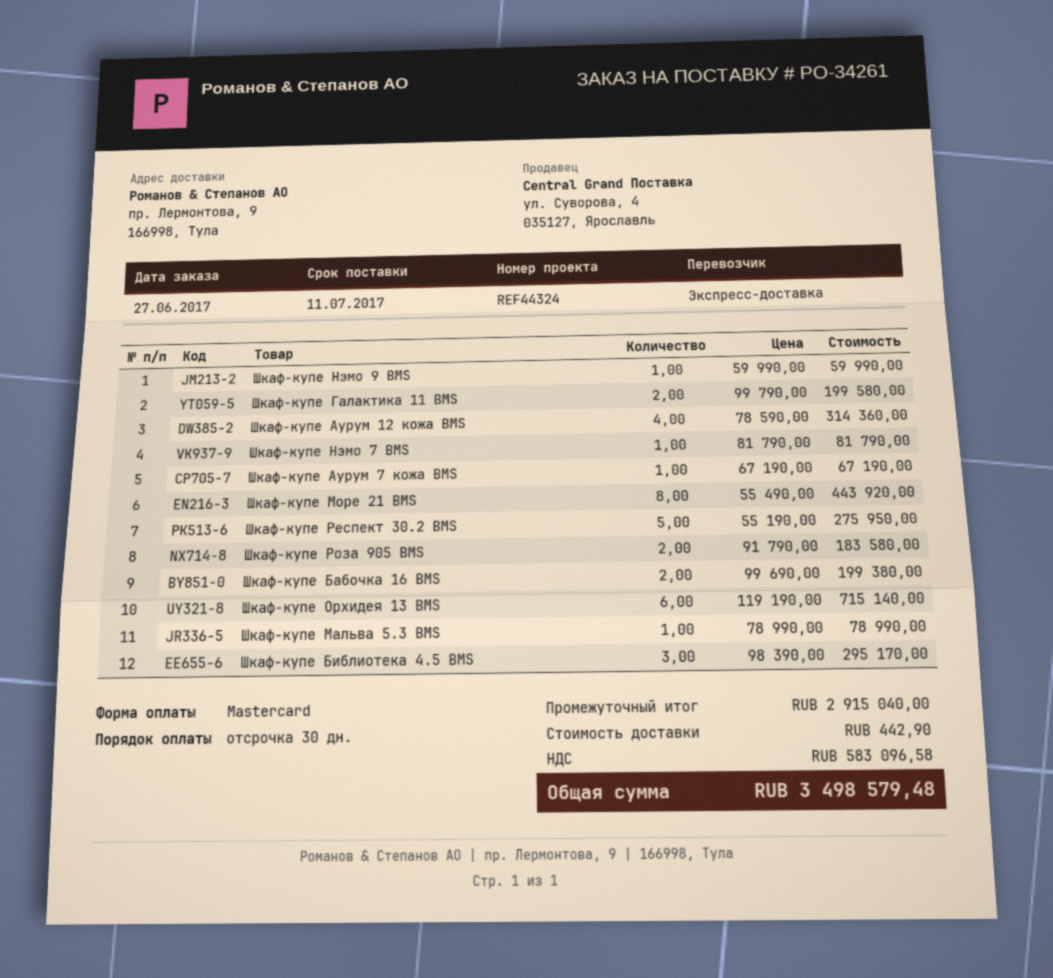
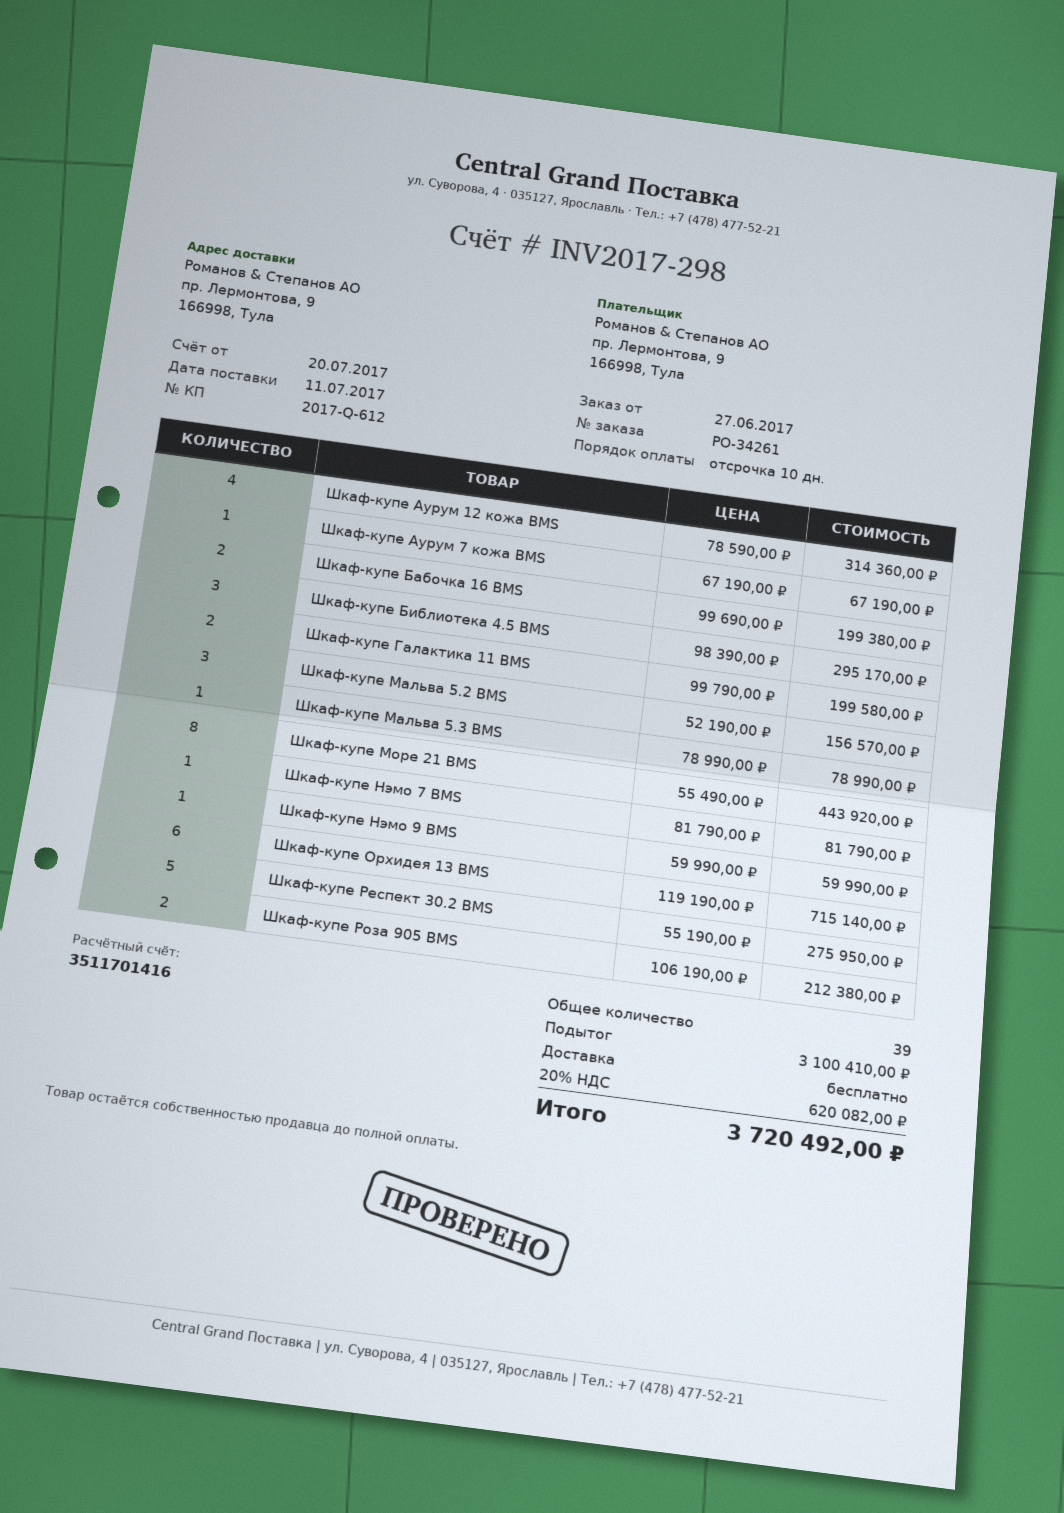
payment terms: 30 days -> 10 days
Шкаф-купе Роза 905 BMS: 2 x 91790.00 = 183580.00 -> 2 x 106190.00 = 212380.00
Шкаф-купе Мальва 5.2 BMS: none -> 3 x 52190.00 = 156570.00
subtotal: 2915040.00 -> 3100410.00
shipping: 442.90 -> 0.00
tax: 583096.58 -> 620082.00
total: 3498579.48 -> 3720492.00

